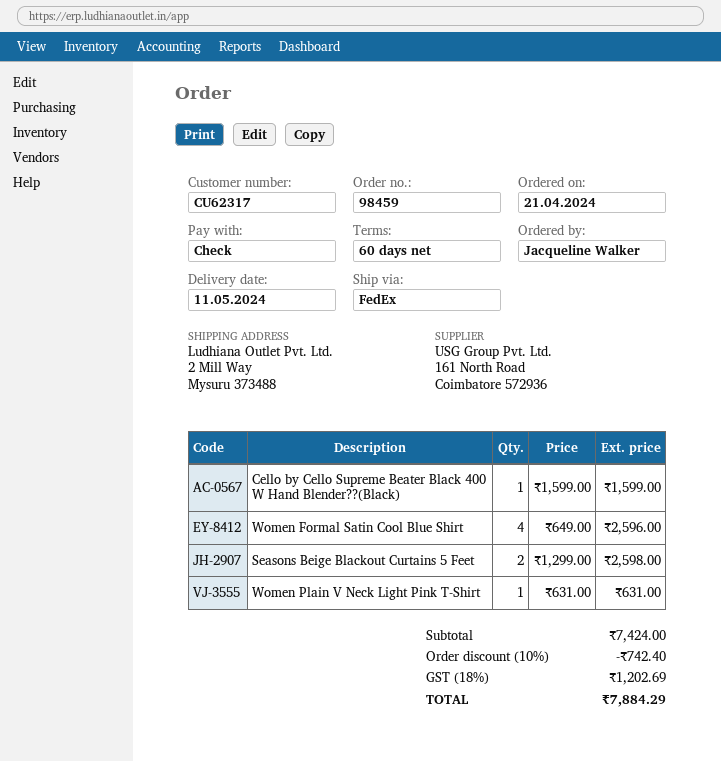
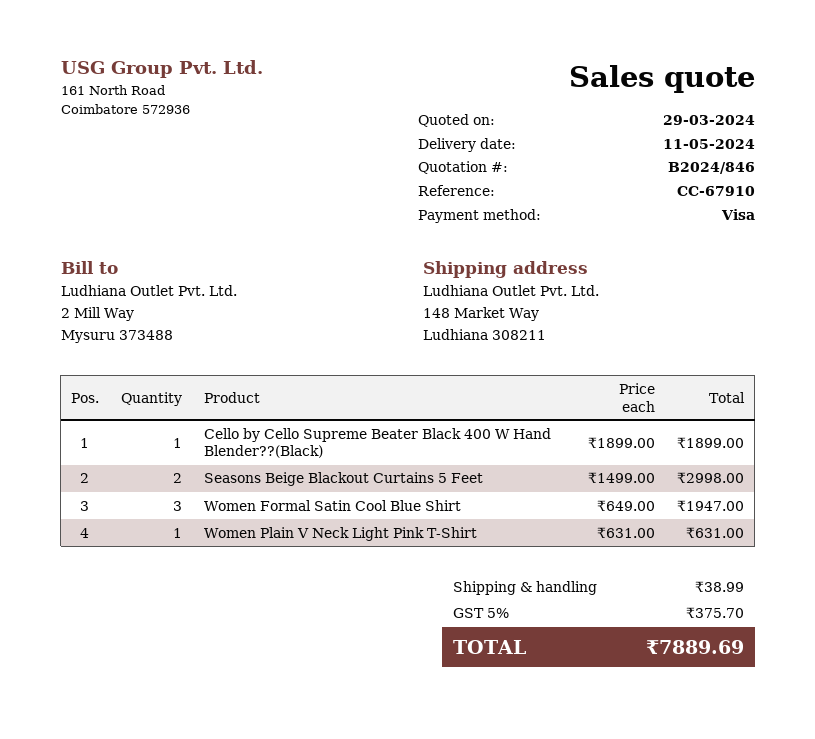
payment method: cheque -> Visa
ship to: 2 Mill Way, Mysuru 373488 -> 148 Market Way, Ludhiana 308211
Cello by Cello Supreme Beater Black 400 W Hand Blender??(Black): 1 x 1599.00 = 1599.00 -> 1 x 1899.00 = 1899.00
Women Formal Satin Cool Blue Shirt: 4 x 649.00 = 2596.00 -> 3 x 649.00 = 1947.00
Seasons Beige Blackout Curtains 5 Feet: 2 x 1299.00 = 2598.00 -> 2 x 1499.00 = 2998.00
discount: 10% = 742.40 -> none
shipping: none -> 38.99
tax: 18% = 1202.69 -> 5% = 375.70
total: 7884.29 -> 7889.69

